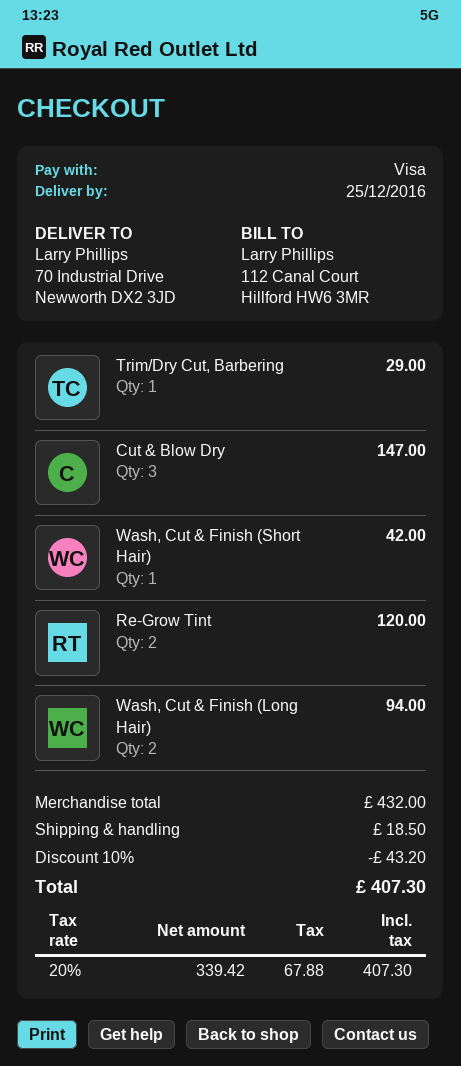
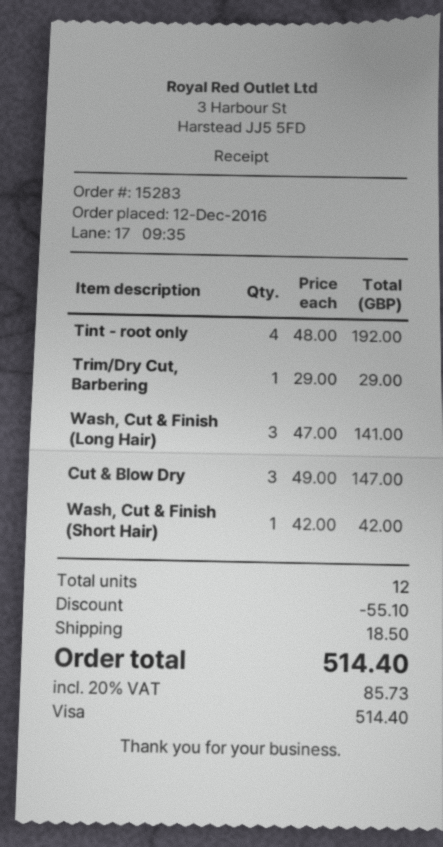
Re-Grow Tint: 2 for 120.00 -> none
Wash, Cut & Finish (Long Hair): 2 for 94.00 -> 3 for 141.00
Tint - root only: none -> 4 for 192.00
discount: 43.20 -> 55.10
tax: 20% = 67.88 -> 20% = 85.73
total: 407.30 -> 514.40

